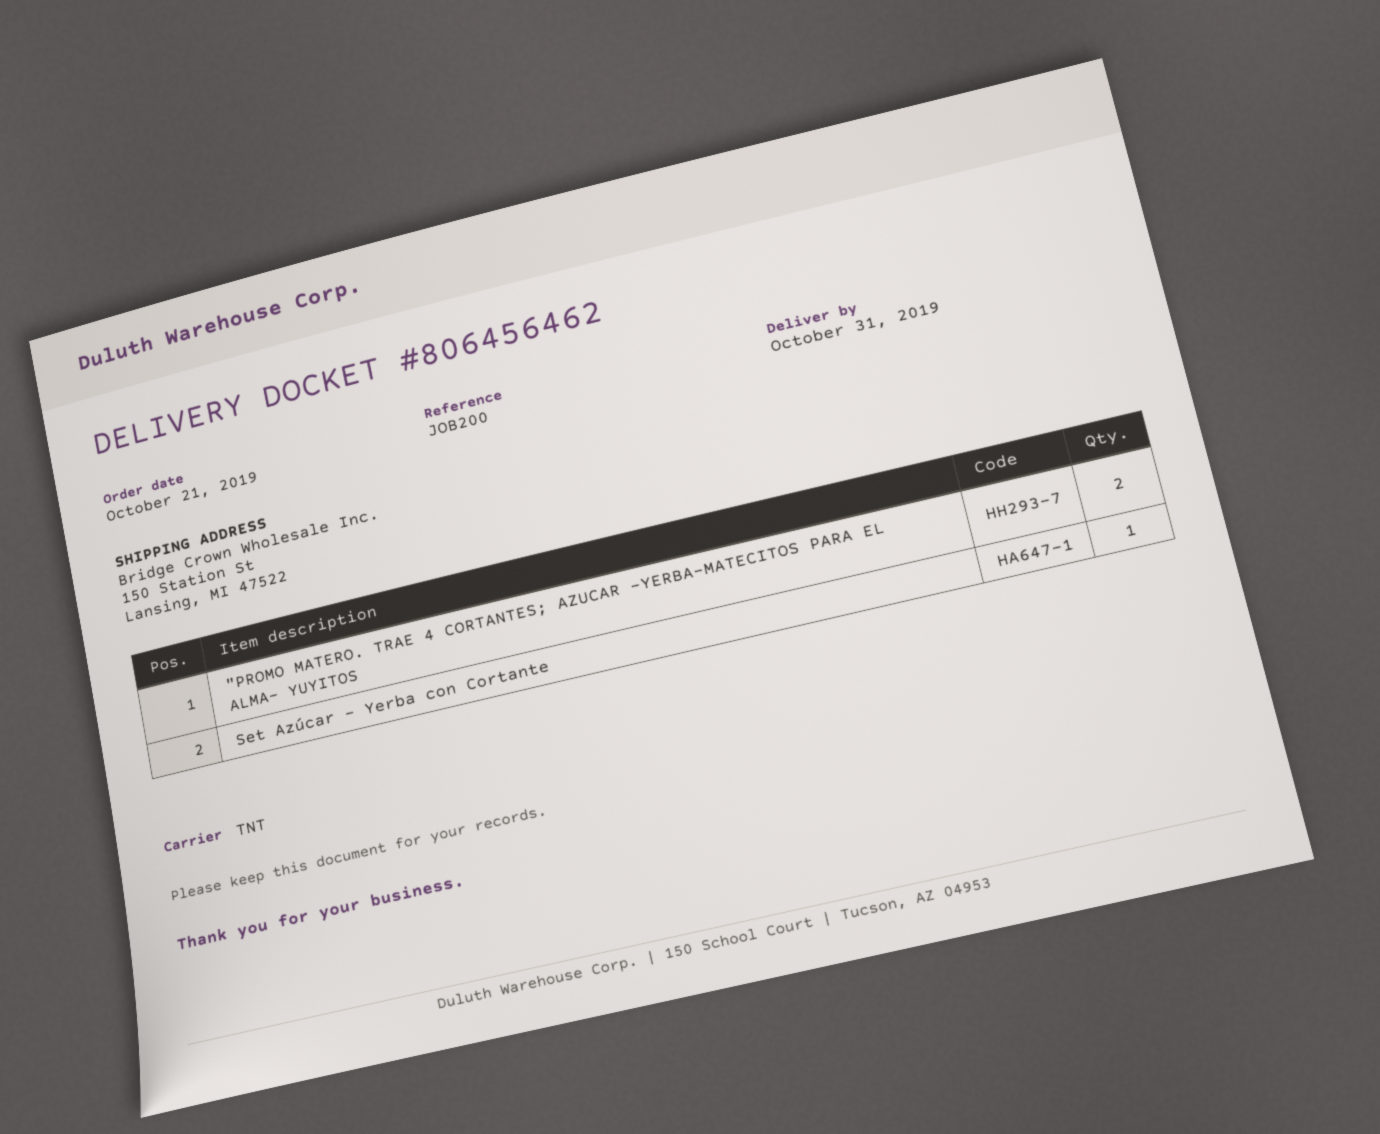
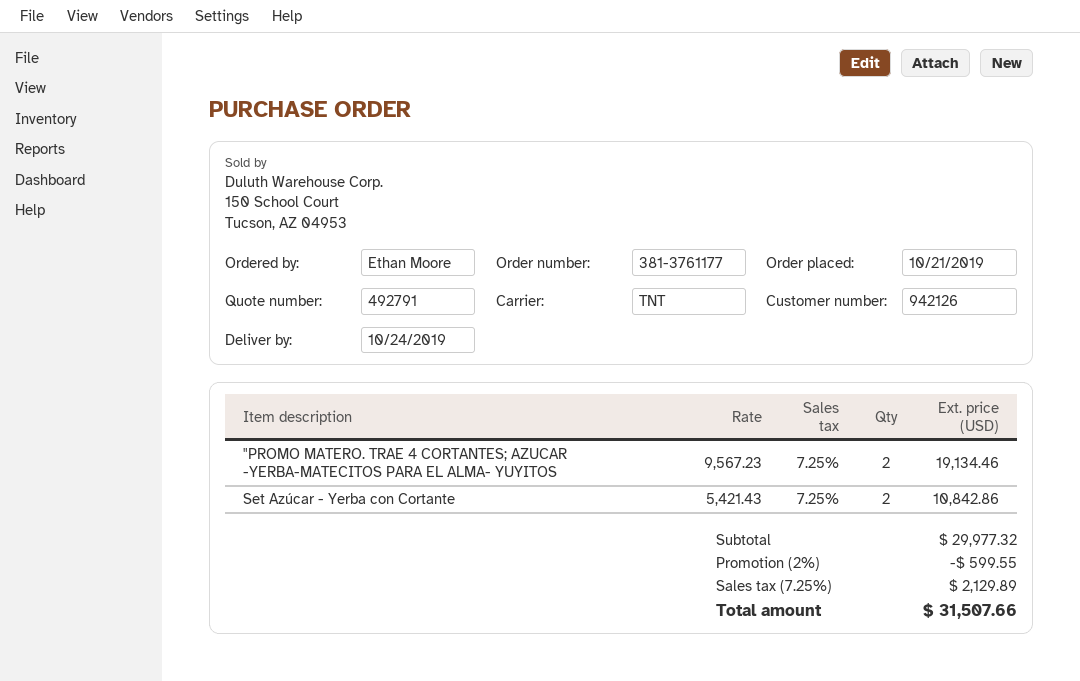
delivery date: 2019-10-31 -> 2019-10-24
Set Azúcar - Yerba con Cortante: 1 -> 2

